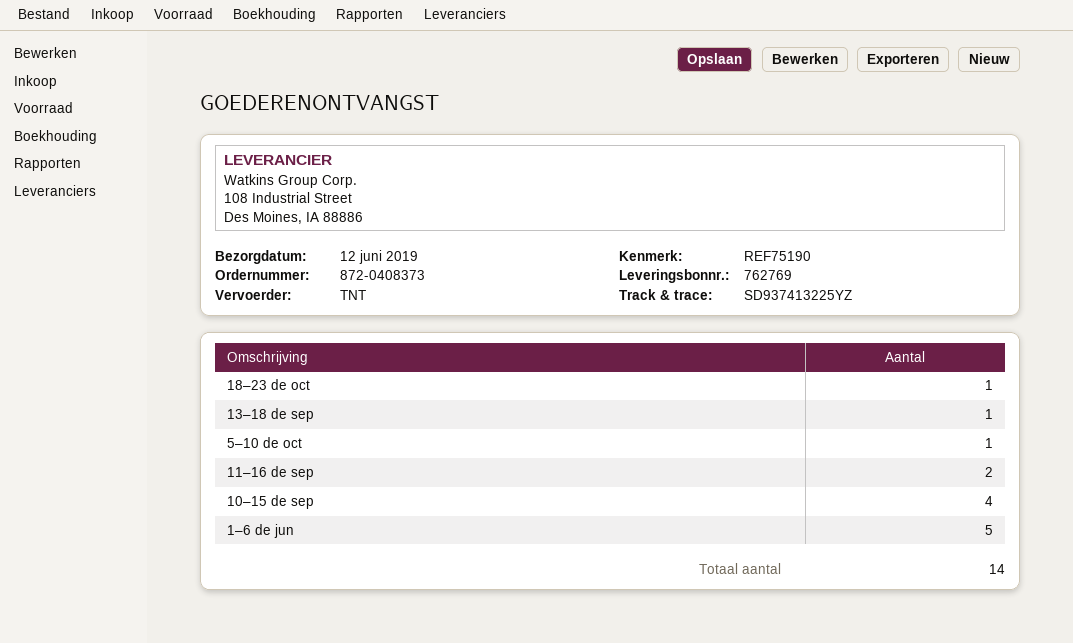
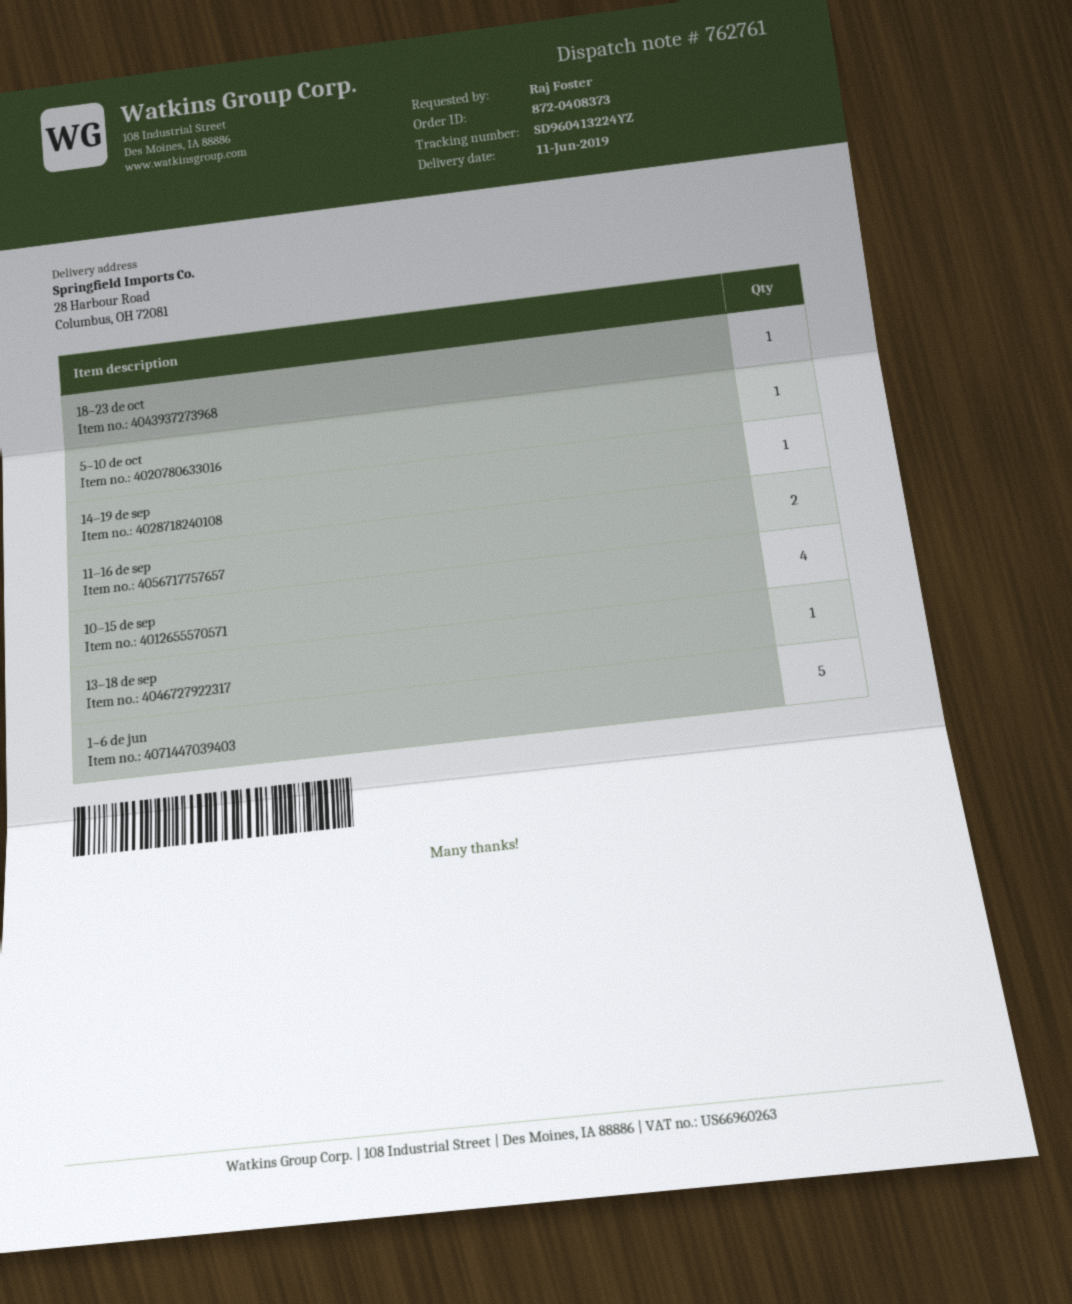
delivery note number: 762769 -> 762761
delivery date: 2019-06-12 -> 2019-06-11
tracking number: SD937413225YZ -> SD960413224YZ
14–19 de sep: none -> 1

